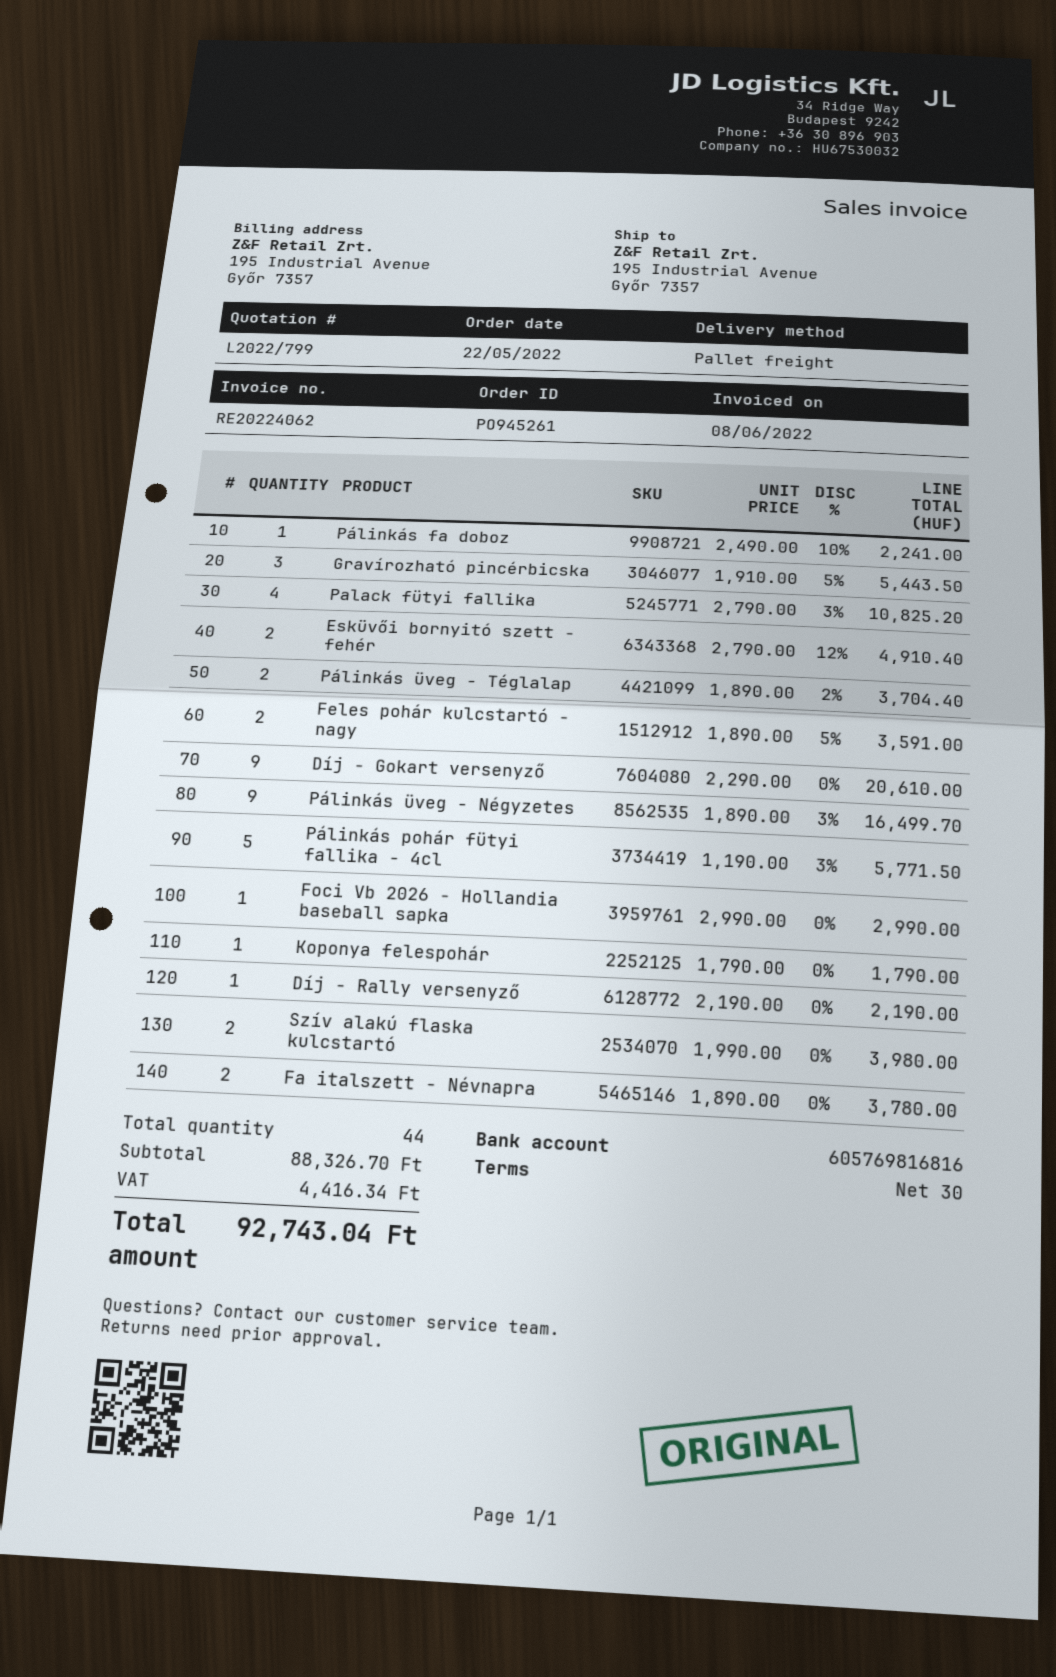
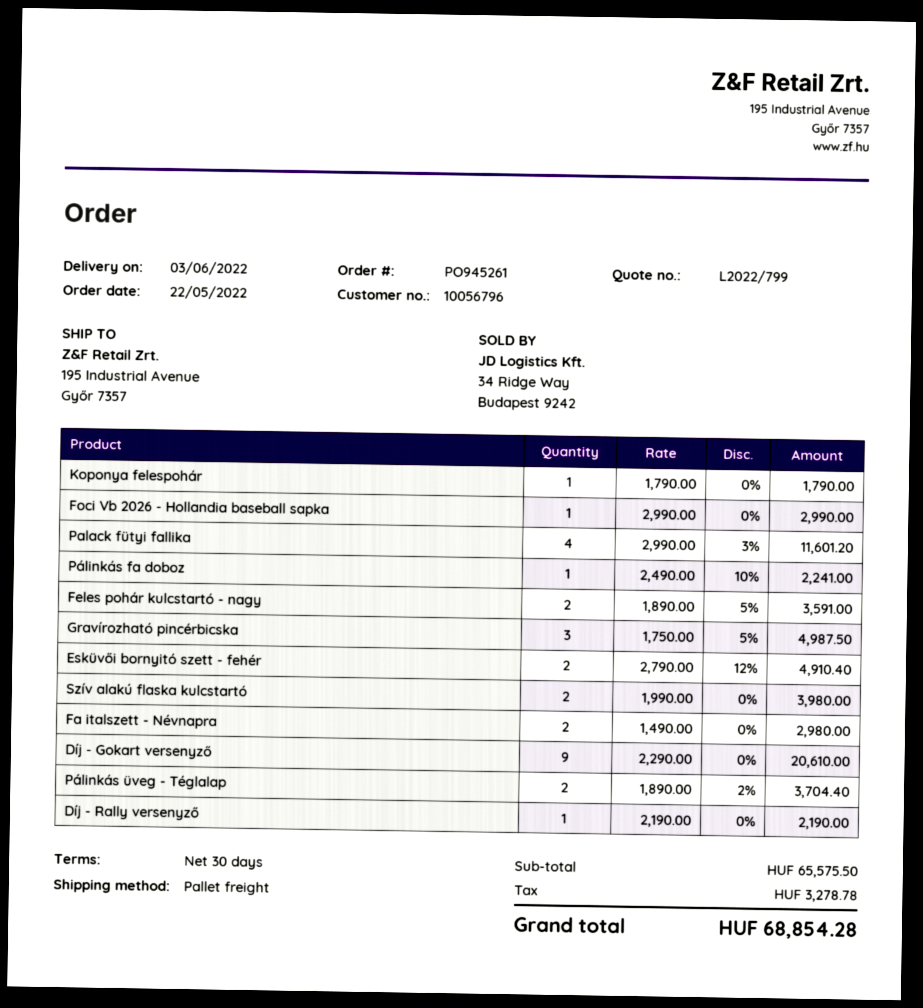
Gravírozható pincérbicska: 3 x 1910.00 - 5% = 5443.50 -> 3 x 1750.00 - 5% = 4987.50
Palack fütyi fallika: 4 x 2790.00 - 3% = 10825.20 -> 4 x 2990.00 - 3% = 11601.20
Pálinkás üveg - Négyzetes: 9 x 1890.00 - 3% = 16499.70 -> none
Pálinkás pohár fütyi fallika - 4cl: 5 x 1190.00 - 3% = 5771.50 -> none
Fa italszett - Névnapra: 2 x 1890.00 = 3780.00 -> 2 x 1490.00 = 2980.00
subtotal: 88326.70 -> 65575.50
tax: 4416.34 -> 3278.78
total: 92743.04 -> 68854.28

